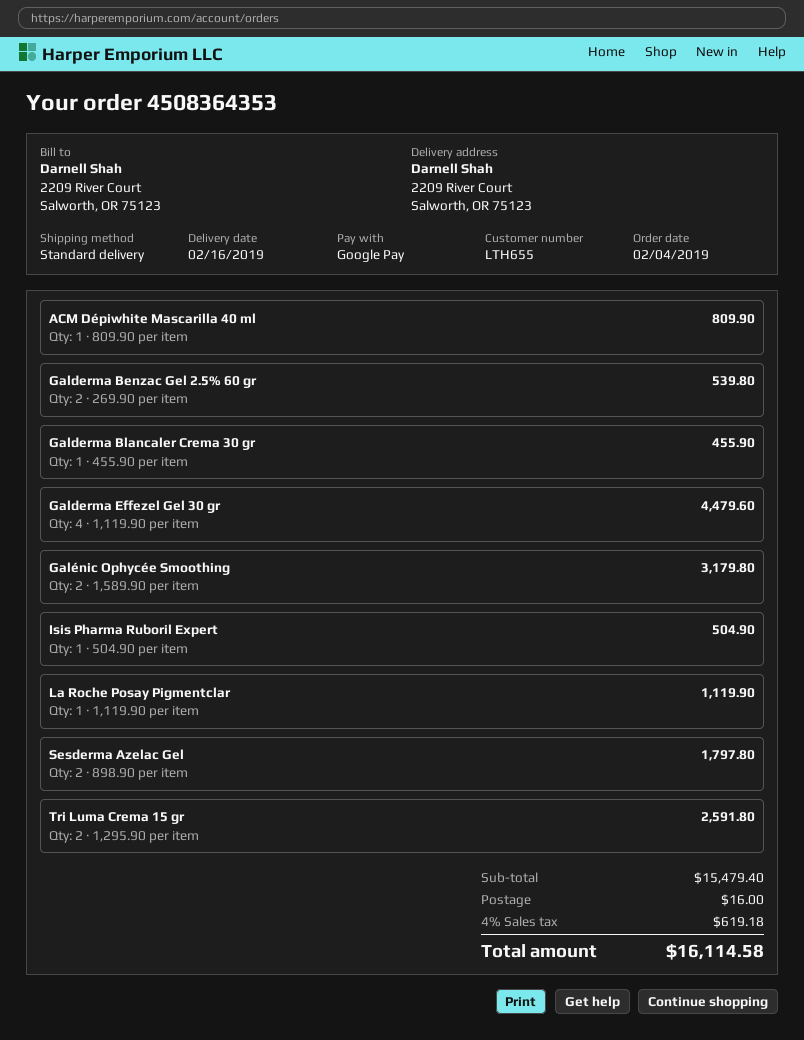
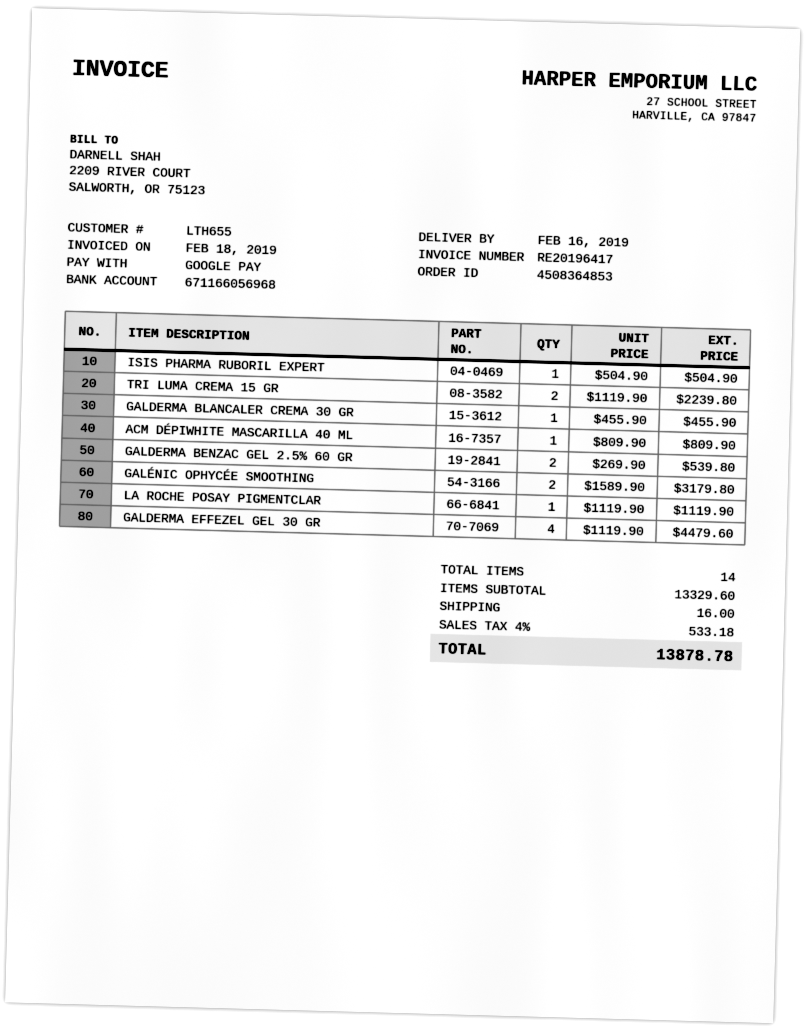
order number: 4508364353 -> 4508364853
Sesderma Azelac Gel: 2 x 898.90 = 1797.80 -> none
Tri Luma Crema 15 gr: 2 x 1295.90 = 2591.80 -> 2 x 1119.90 = 2239.80
subtotal: 15479.40 -> 13329.60
tax: 4% = 619.18 -> 4% = 533.18
total: 16114.58 -> 13878.78

